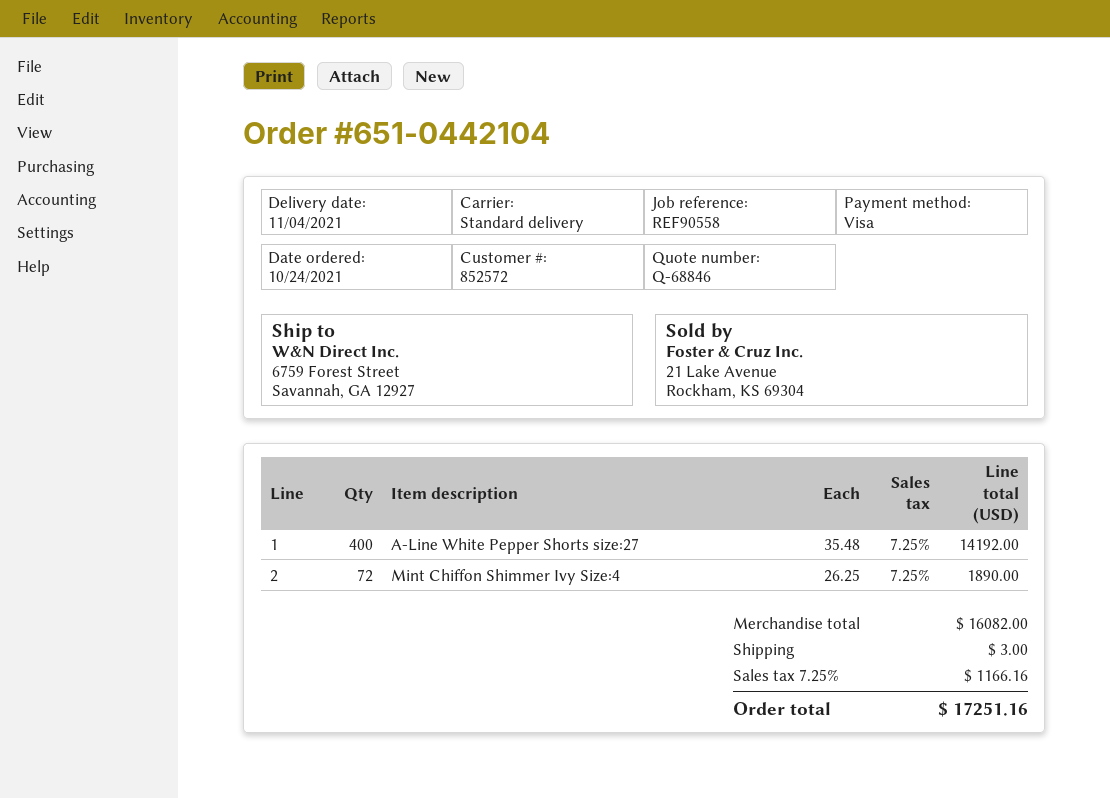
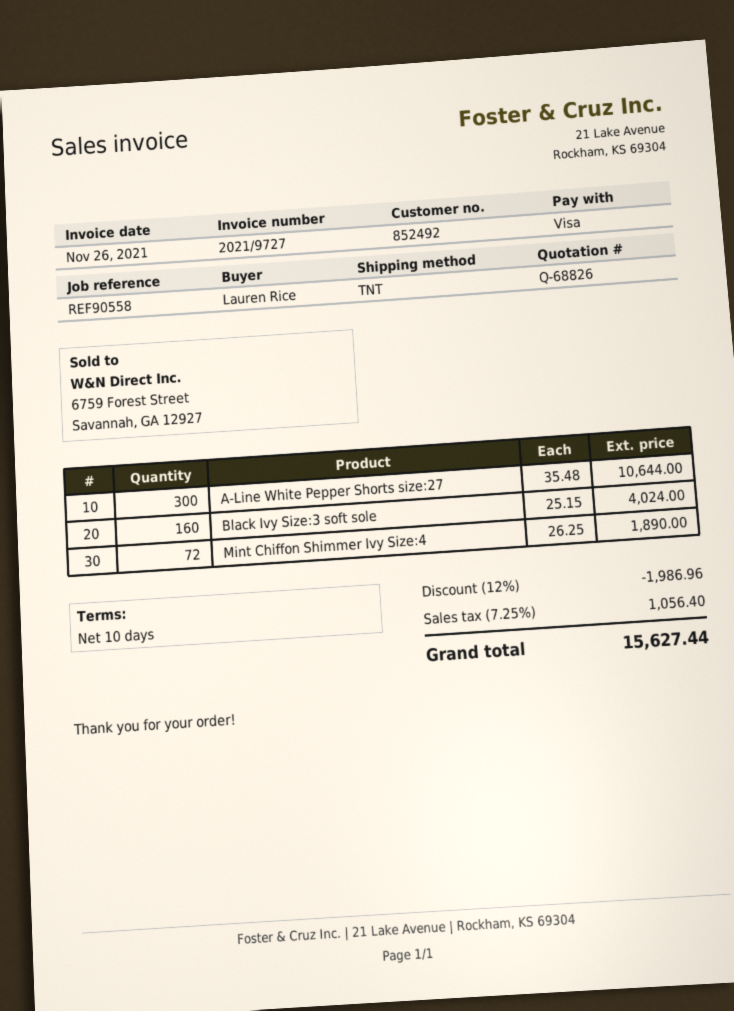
quote number: Q-68846 -> Q-68826
customer number: 852572 -> 852492
shipping method: standard -> TNT
A-Line White Pepper Shorts size:27: 400 x 35.48 = 14192.00 -> 300 x 35.48 = 10644.00
Black Ivy Size:3 soft sole: none -> 160 x 25.15 = 4024.00
discount: none -> 12% = 1986.96
shipping: 3.00 -> none
tax: 7.25% = 1166.16 -> 7.25% = 1056.40
total: 17251.16 -> 15627.44

